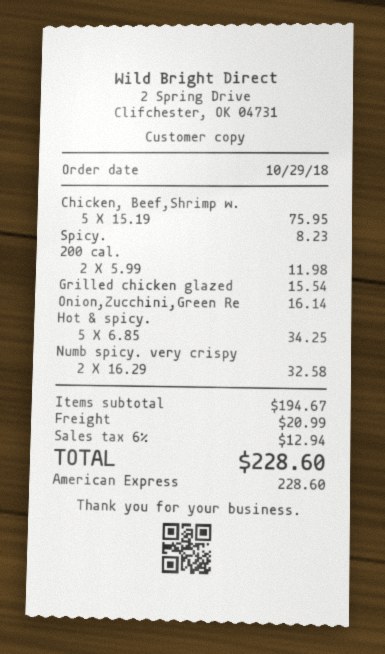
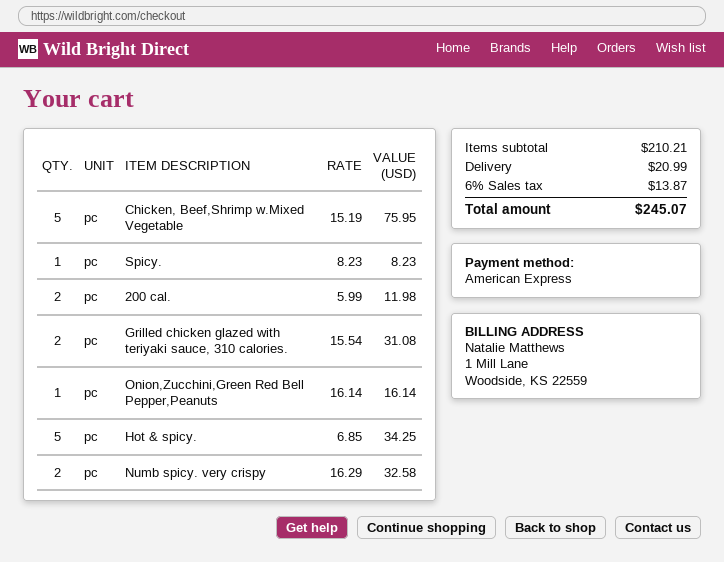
Grilled chicken glazed: 1 x 15.54 = 15.54 -> 2 x 15.54 = 31.08
subtotal: 194.67 -> 210.21
tax: 6% = 12.94 -> 6% = 13.87
total: 228.60 -> 245.07

